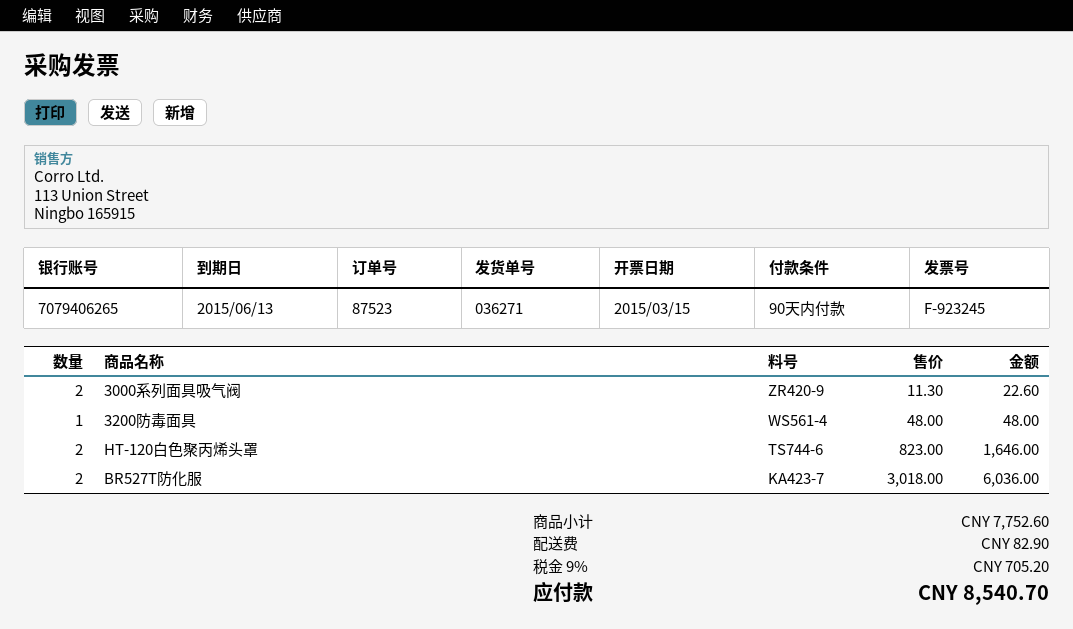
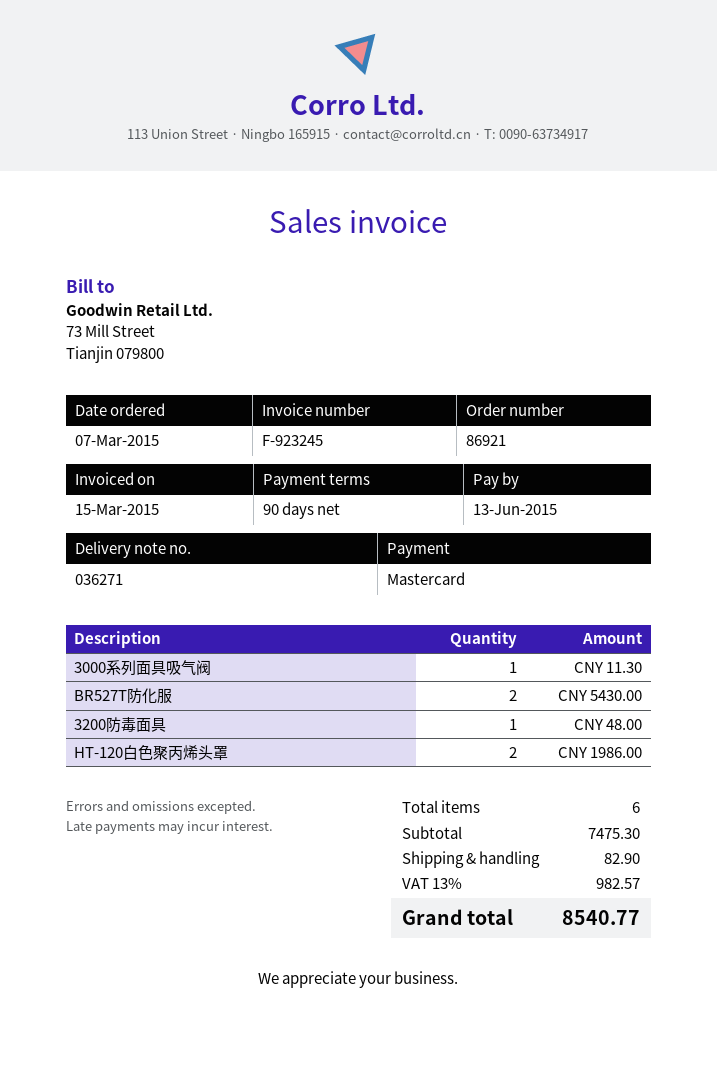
order number: 87523 -> 86921
3000系列面具吸气阀: 2 for 22.60 -> 1 for 11.30
HT-120白色聚丙烯头罩: 2 for 1646.00 -> 2 for 1986.00
BR527T防化服: 2 for 6036.00 -> 2 for 5430.00
subtotal: 7752.60 -> 7475.30
tax: 9% = 705.20 -> 13% = 982.57
total: 8540.70 -> 8540.77

